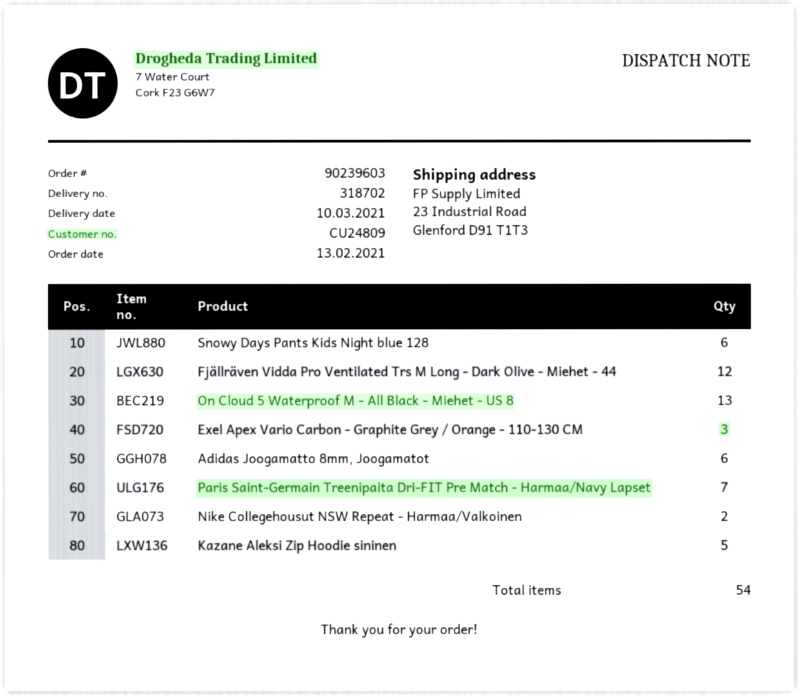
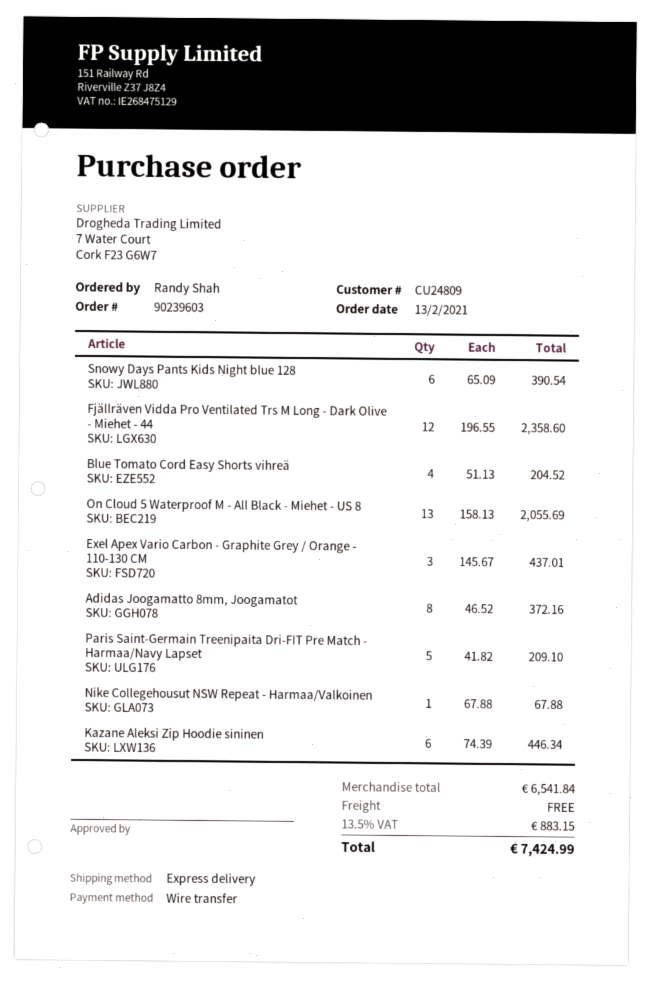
Adidas Joogamatto 8mm, Joogamatot: 6 -> 8
Paris Saint-Germain Treenipaita Dri-FIT Pre Match - Harmaa/Navy Lapset: 7 -> 5
Nike Collegehousut NSW Repeat - Harmaa/Valkoinen: 2 -> 1
Kazane Aleksi Zip Hoodie sininen: 5 -> 6
Blue Tomato Cord Easy Shorts vihreä: none -> 4

